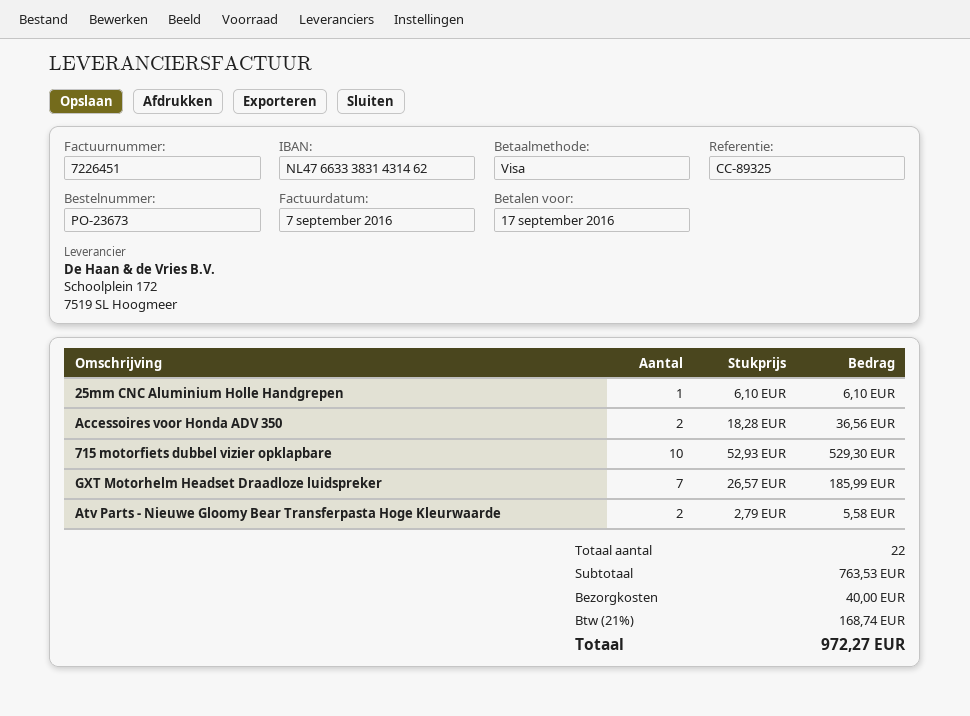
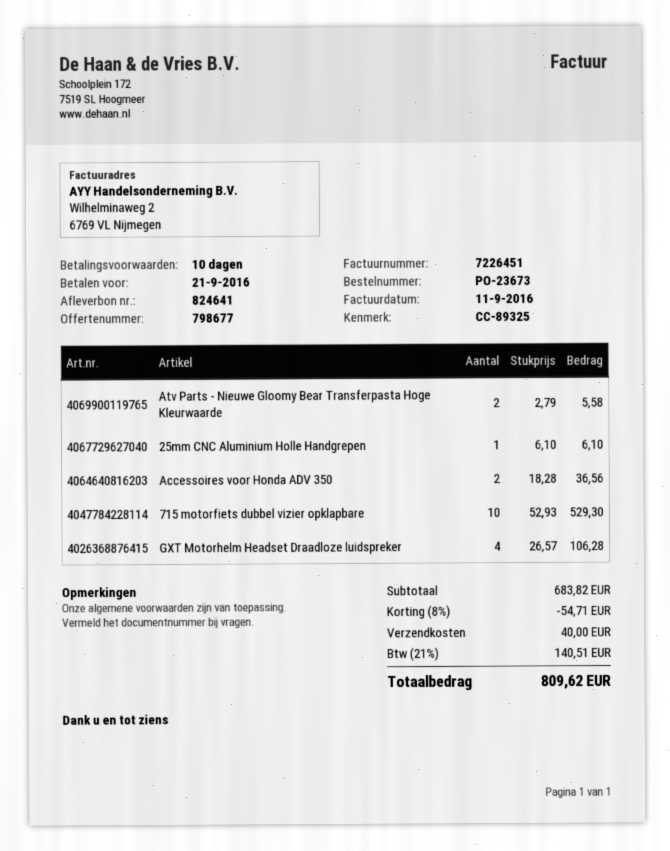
invoice date: 2016-09-07 -> 2016-09-11
due date: 2016-09-17 -> 2016-09-21
GXT Motorhelm Headset Draadloze luidspreker: 7 x 26.57 = 185.99 -> 4 x 26.57 = 106.28
subtotal: 763.53 -> 683.82
discount: none -> 8% = 54.71
tax: 21% = 168.74 -> 21% = 140.51
total: 972.27 -> 809.62

